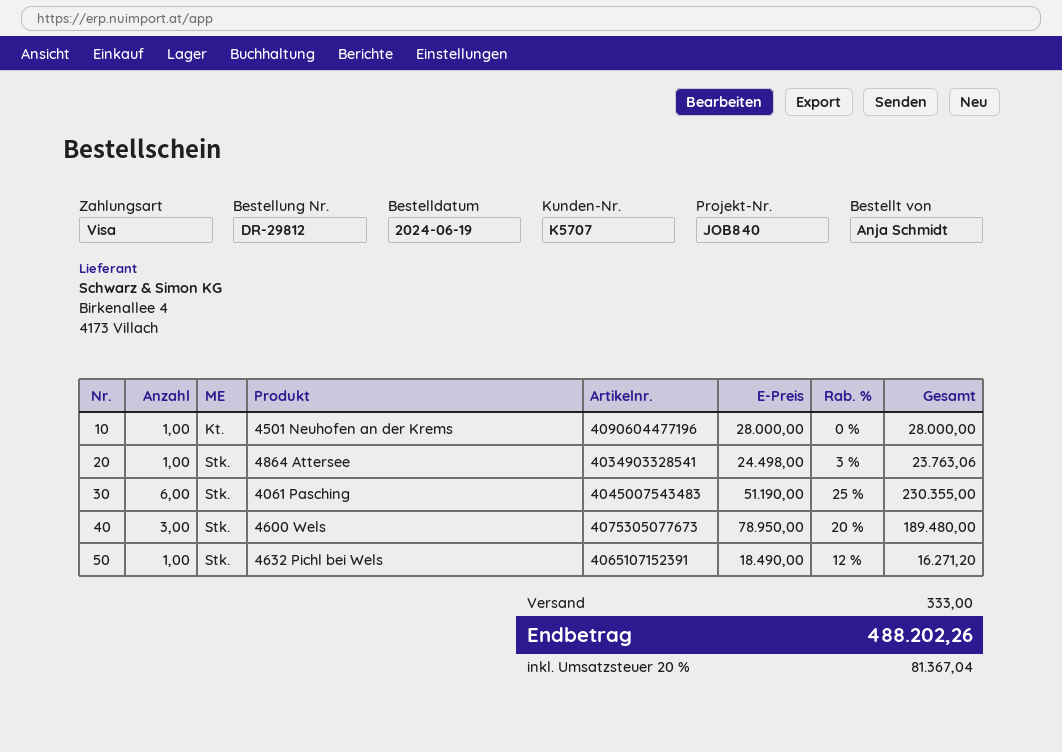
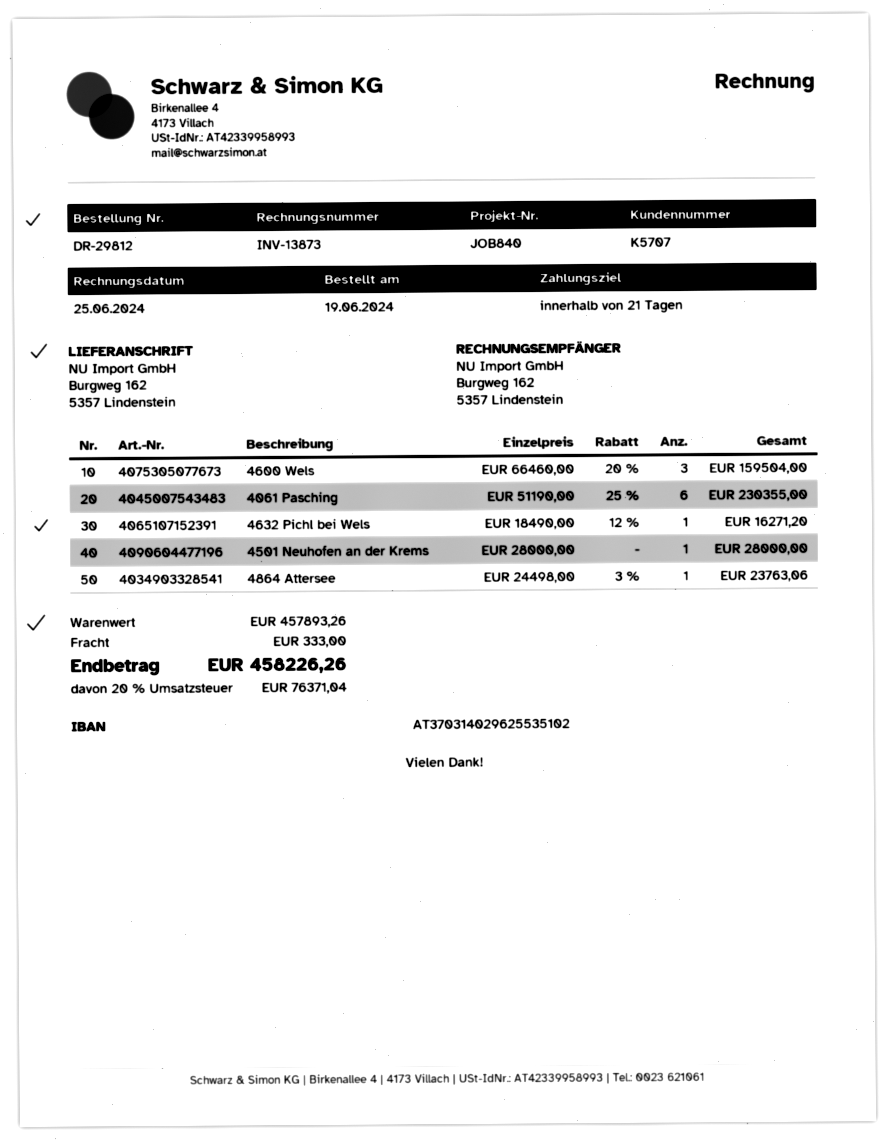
4600 Wels: 3 x 78950.00 - 20% = 189480.00 -> 3 x 66460.00 - 20% = 159504.00
tax: 20% = 81367.04 -> 20% = 76371.04
total: 488202.26 -> 458226.26

